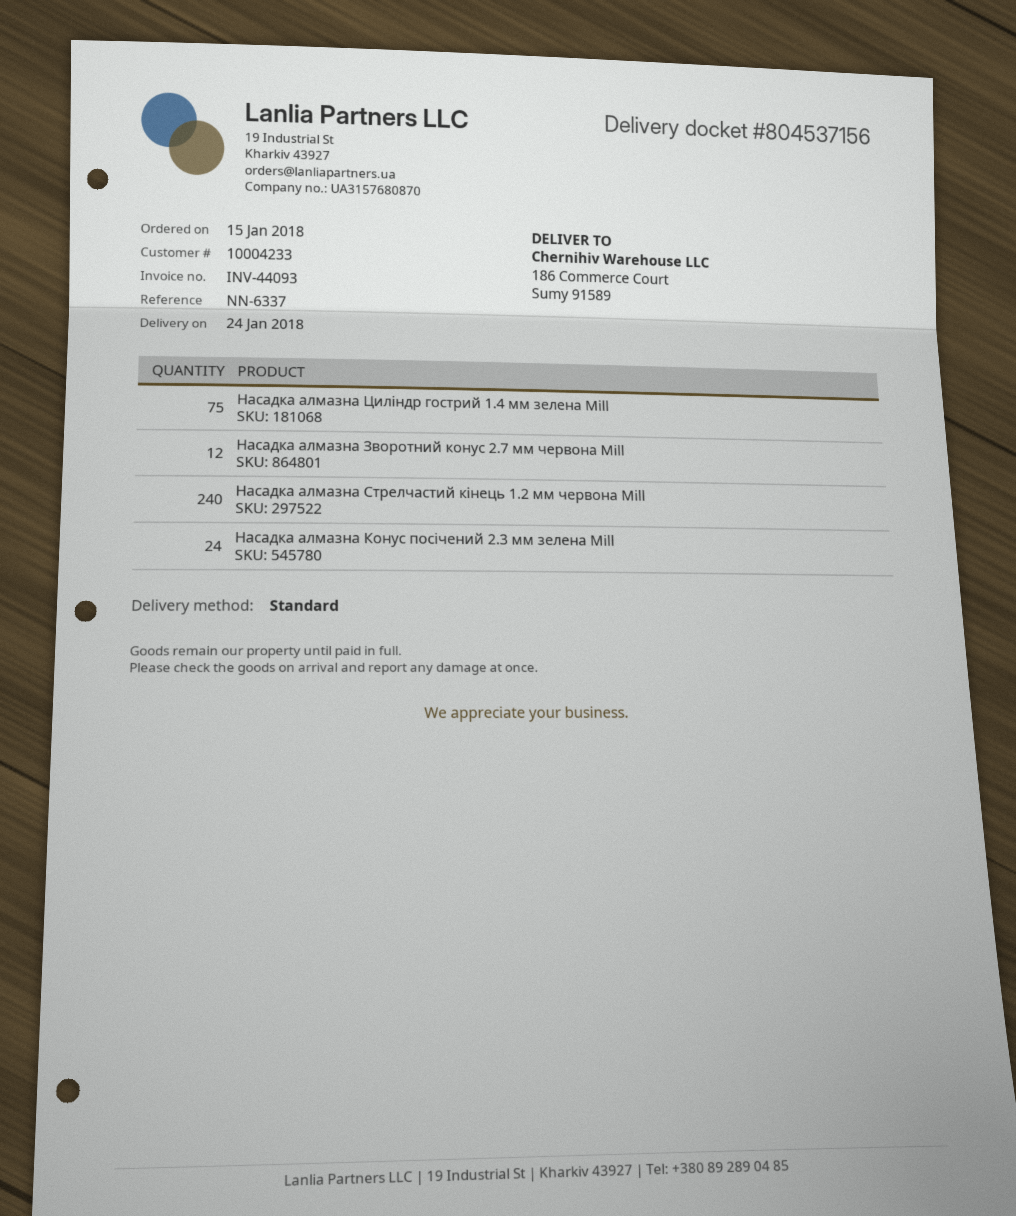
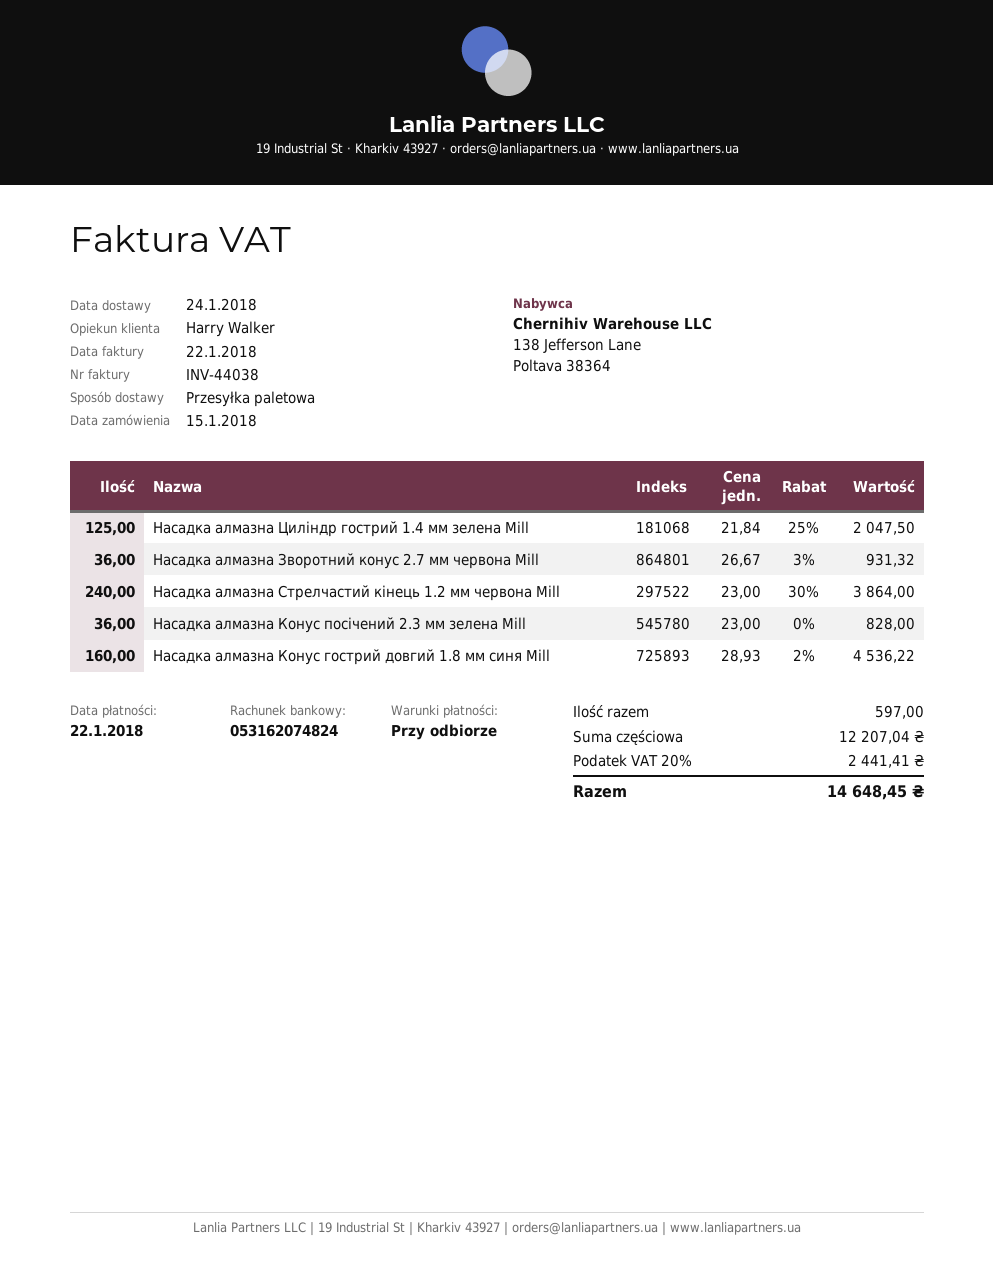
invoice number: INV-44093 -> INV-44038
shipping method: standard -> pallet freight
Насадка алмазна Циліндр гострий 1.4 мм зелена Mill: 75 -> 125
Насадка алмазна Зворотний конус 2.7 мм червона Mill: 12 -> 36
Насадка алмазна Конус посічений 2.3 мм зелена Mill: 24 -> 36
Насадка алмазна Конус гострий довгий 1.8 мм синя Mill: none -> 160

